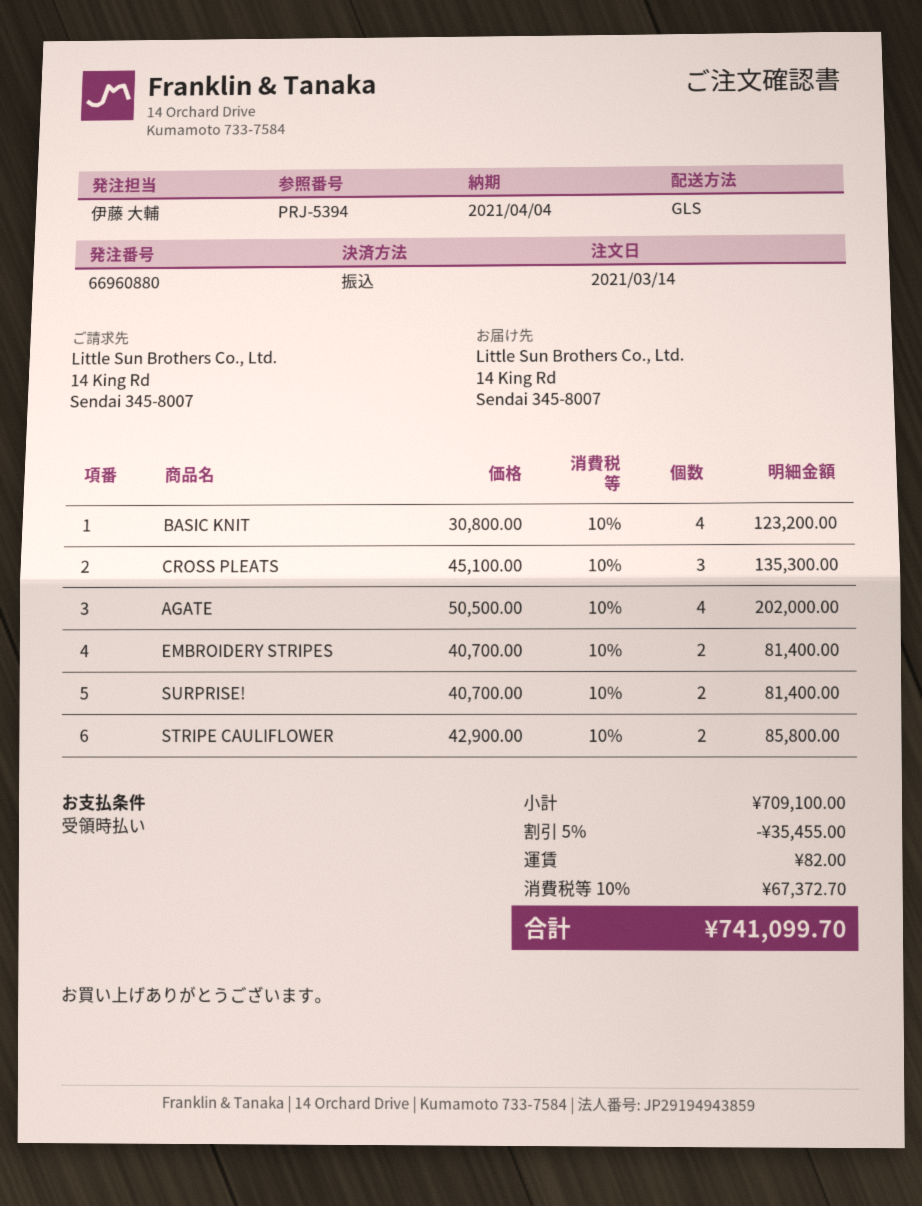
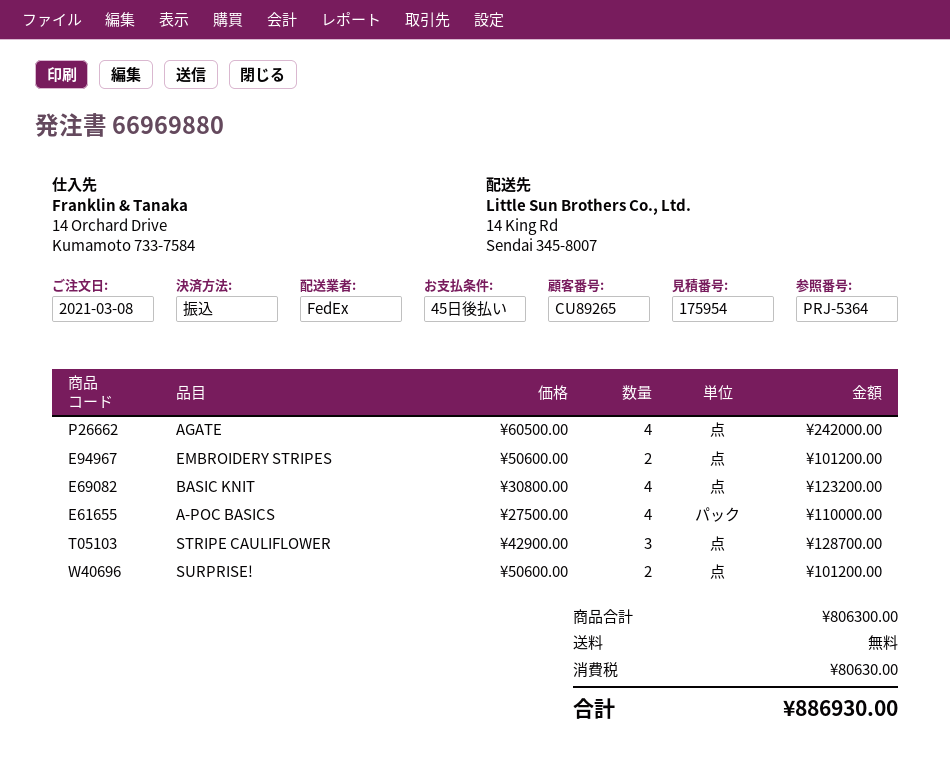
order number: 66960880 -> 66969880
order date: 2021-03-14 -> 2021-03-08
payment terms: on receipt -> 45 days
reference: PRJ-5394 -> PRJ-5364
shipping method: GLS -> FedEx
CROSS PLEATS: 3 x 45100.00 = 135300.00 -> none
AGATE: 4 x 50500.00 = 202000.00 -> 4 x 60500.00 = 242000.00
EMBROIDERY STRIPES: 2 x 40700.00 = 81400.00 -> 2 x 50600.00 = 101200.00
SURPRISE!: 2 x 40700.00 = 81400.00 -> 2 x 50600.00 = 101200.00
STRIPE CAULIFLOWER: 2 x 42900.00 = 85800.00 -> 3 x 42900.00 = 128700.00
A-POC BASICS: none -> 4 x 27500.00 = 110000.00
subtotal: 709100.00 -> 806300.00
discount: 5% = 35455.00 -> none
shipping: 82.00 -> 0.00
tax: 67372.70 -> 80630.00
total: 741099.70 -> 886930.00

